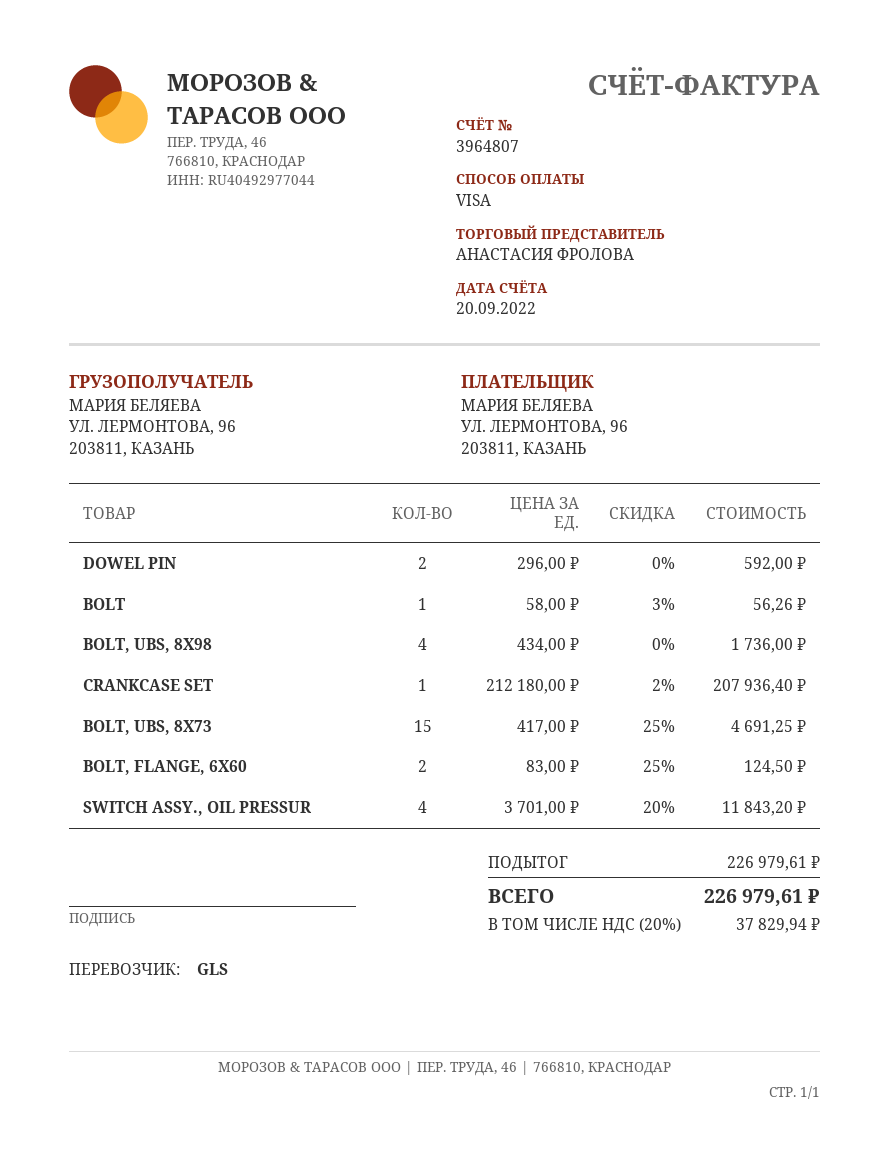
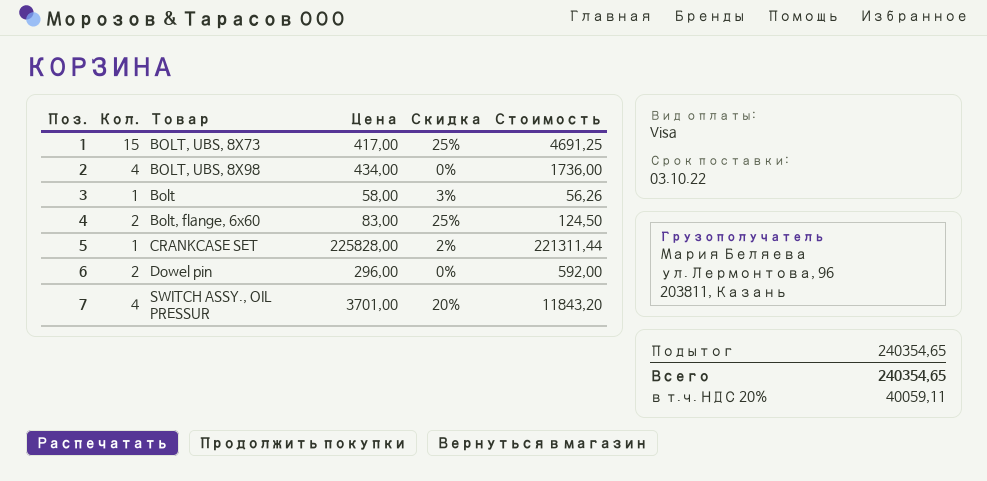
CRANKCASE SET: 1 x 212180.00 - 2% = 207936.40 -> 1 x 225828.00 - 2% = 221311.44
subtotal: 226979.61 -> 240354.65
tax: 20% = 37829.94 -> 20% = 40059.11
total: 226979.61 -> 240354.65

